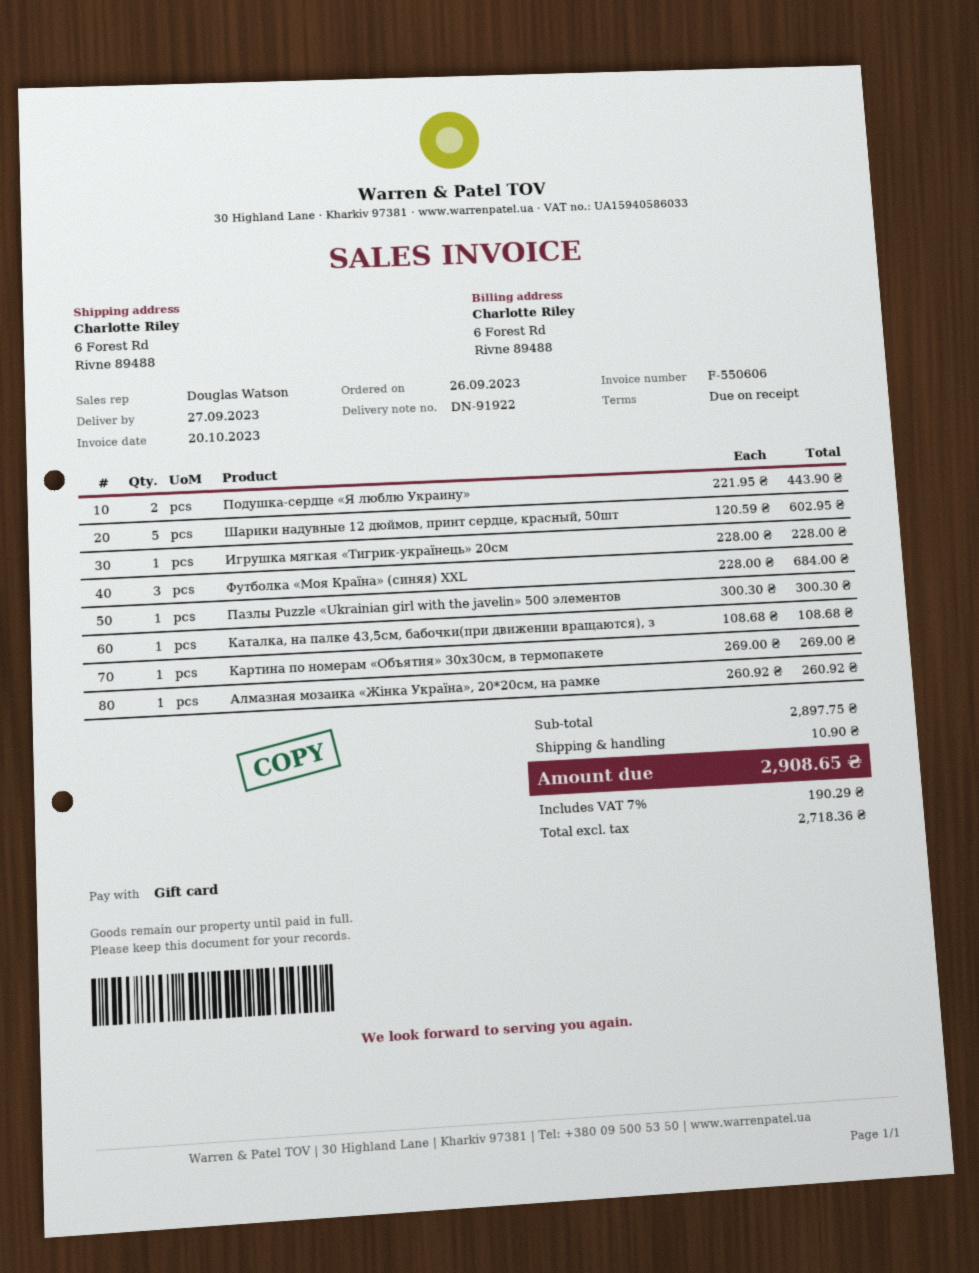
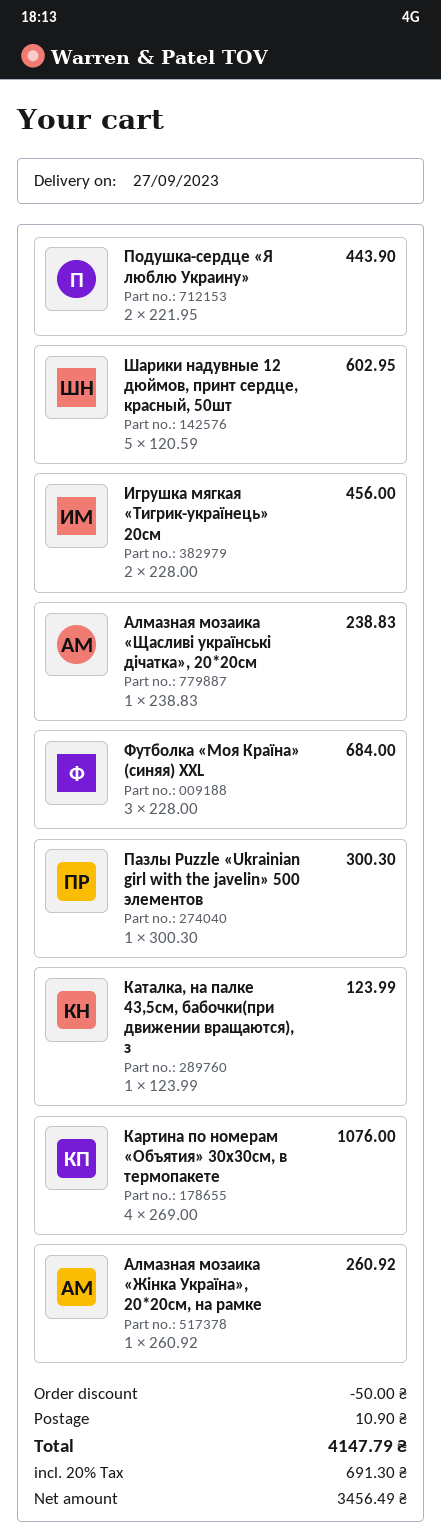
Игрушка мягкая «Тигрик-українець» 20см: 1 x 228.00 = 228.00 -> 2 x 228.00 = 456.00
Каталка, на палке 43,5см, бабочки(при движении вращаются), з: 1 x 108.68 = 108.68 -> 1 x 123.99 = 123.99
Картина по номерам «Объятия» 30х30см, в термопакете: 1 x 269.00 = 269.00 -> 4 x 269.00 = 1076.00
Алмазная мозаика «Щасливі українські дічатка», 20*20см: none -> 1 x 238.83 = 238.83
discount: none -> 50.00
net: 2718.36 -> 3456.49
tax: 7% = 190.29 -> 20% = 691.30
total: 2908.65 -> 4147.79

